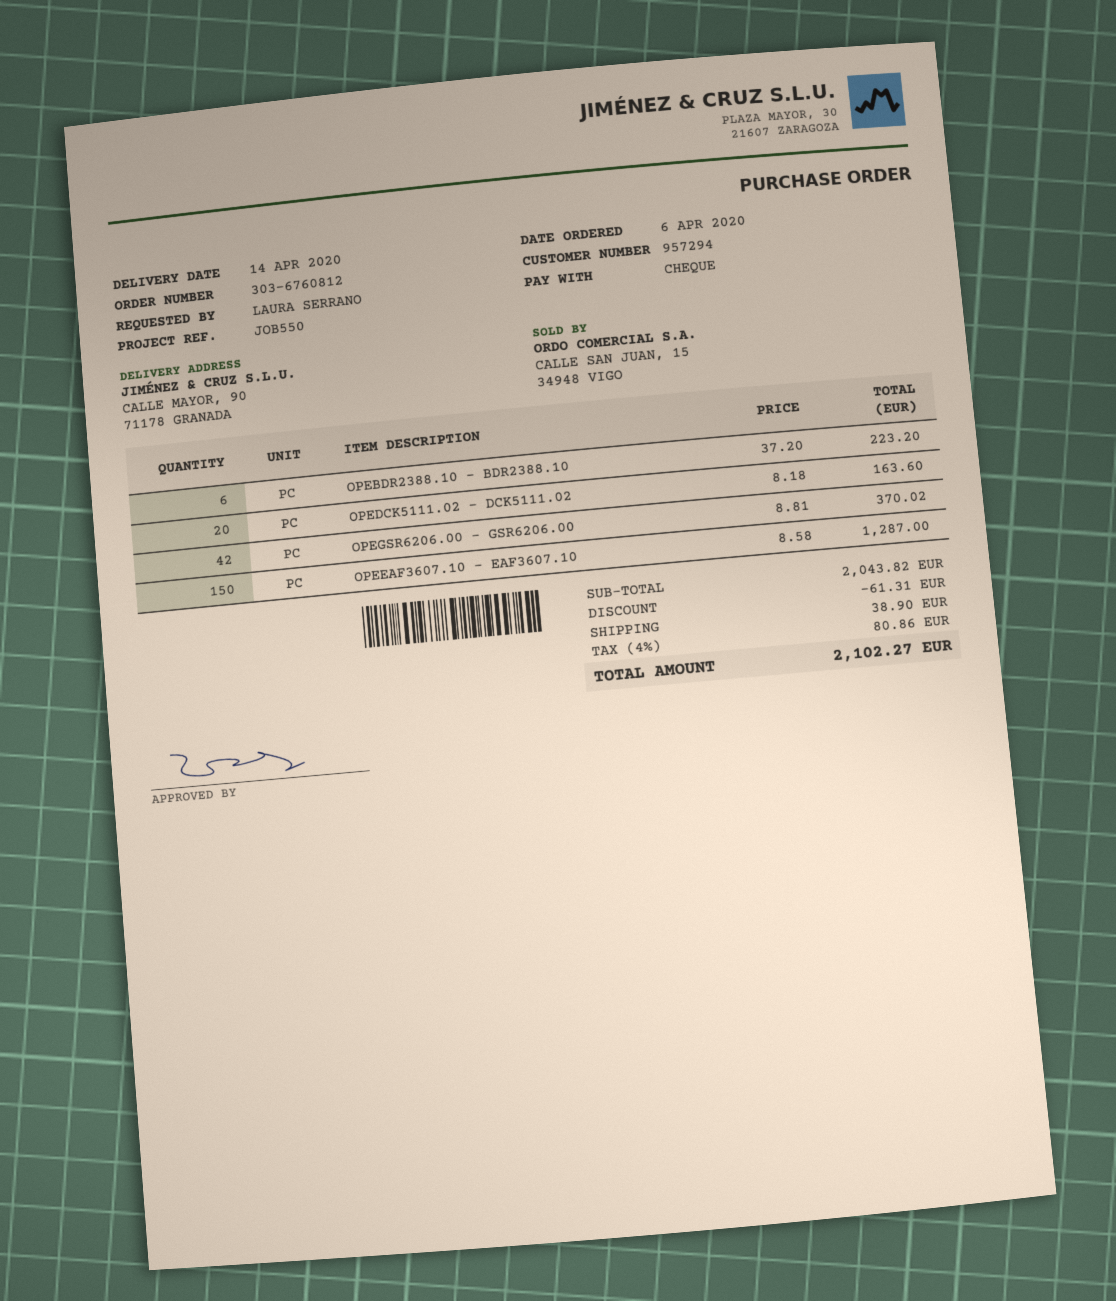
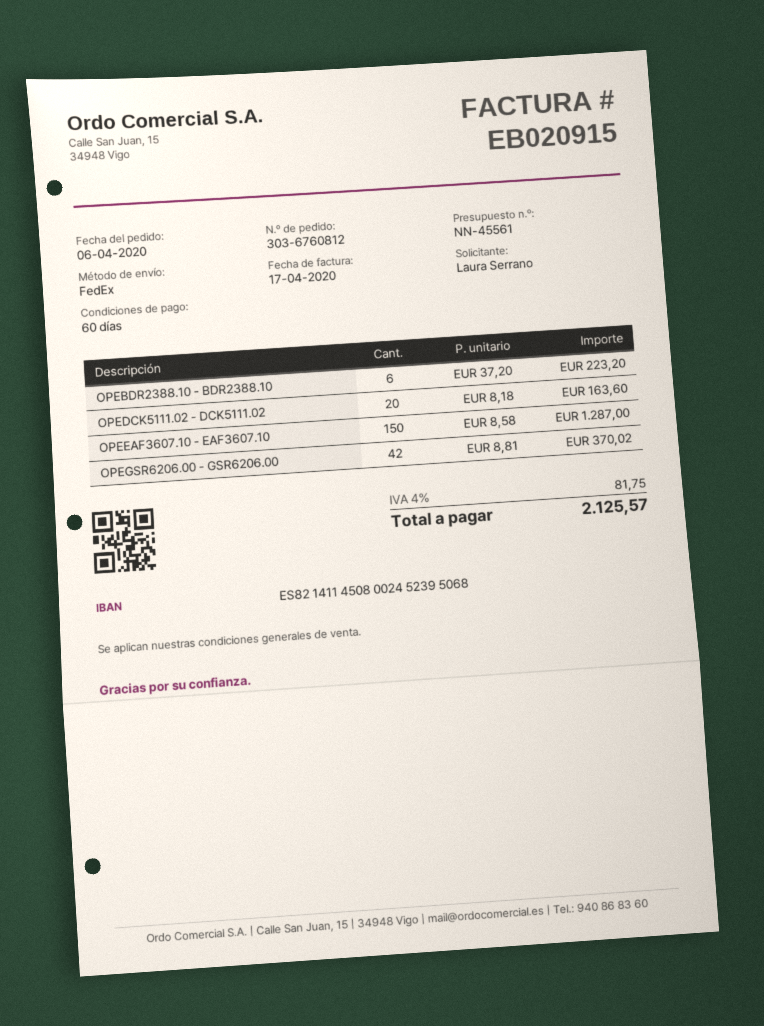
discount: 61.31 -> none
shipping: 38.90 -> none
tax: 4% = 80.86 -> 4% = 81.75
total: 2102.27 -> 2125.57

